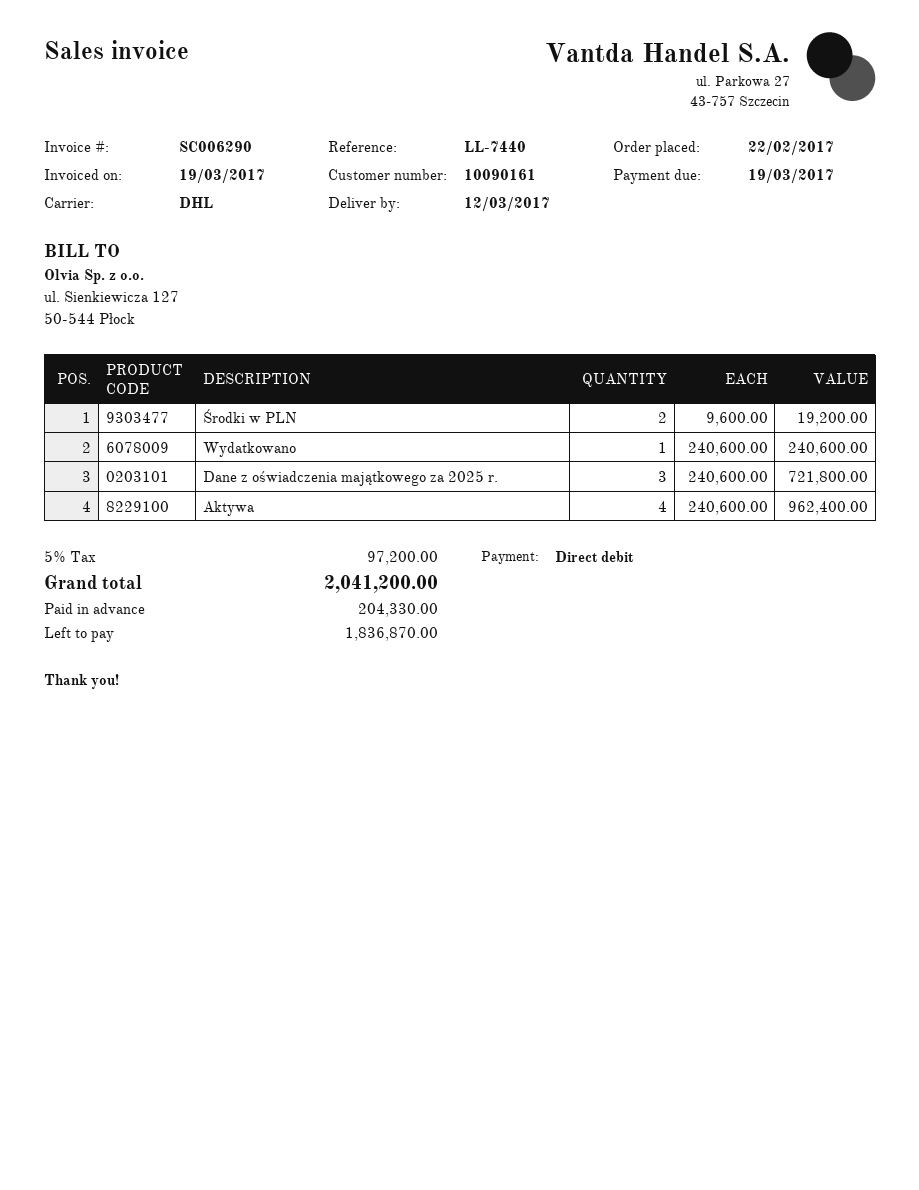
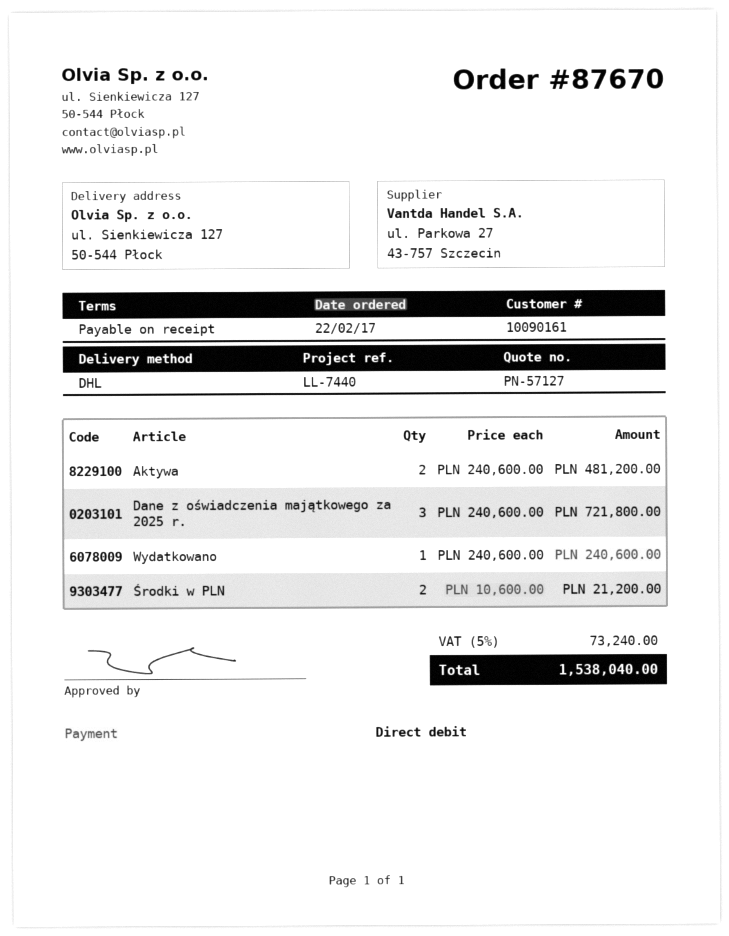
Środki w PLN: 2 x 9600.00 = 19200.00 -> 2 x 10600.00 = 21200.00
Aktywa: 4 x 240600.00 = 962400.00 -> 2 x 240600.00 = 481200.00
tax: 5% = 97200.00 -> 5% = 73240.00
total: 2041200.00 -> 1538040.00

